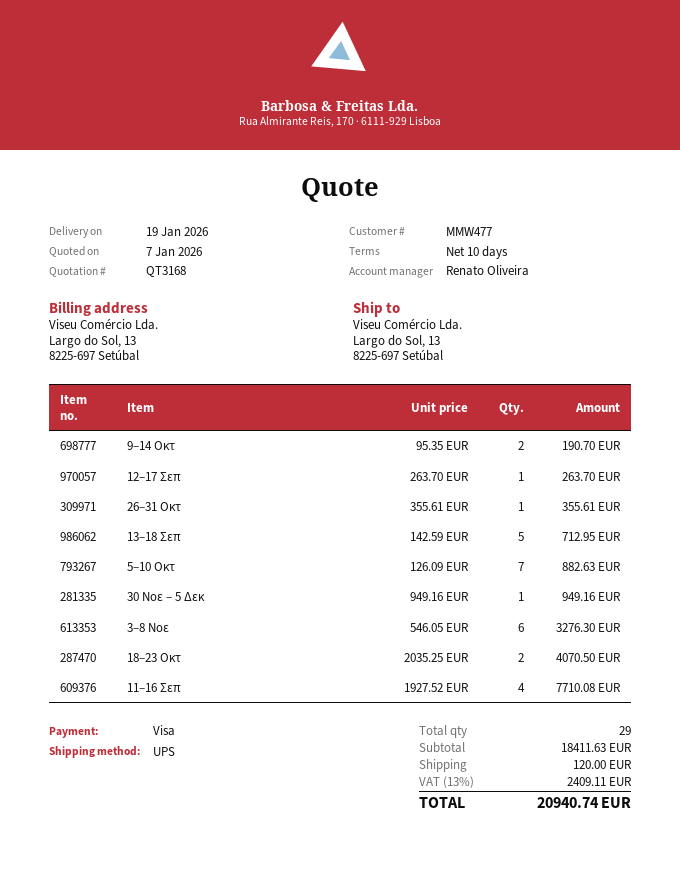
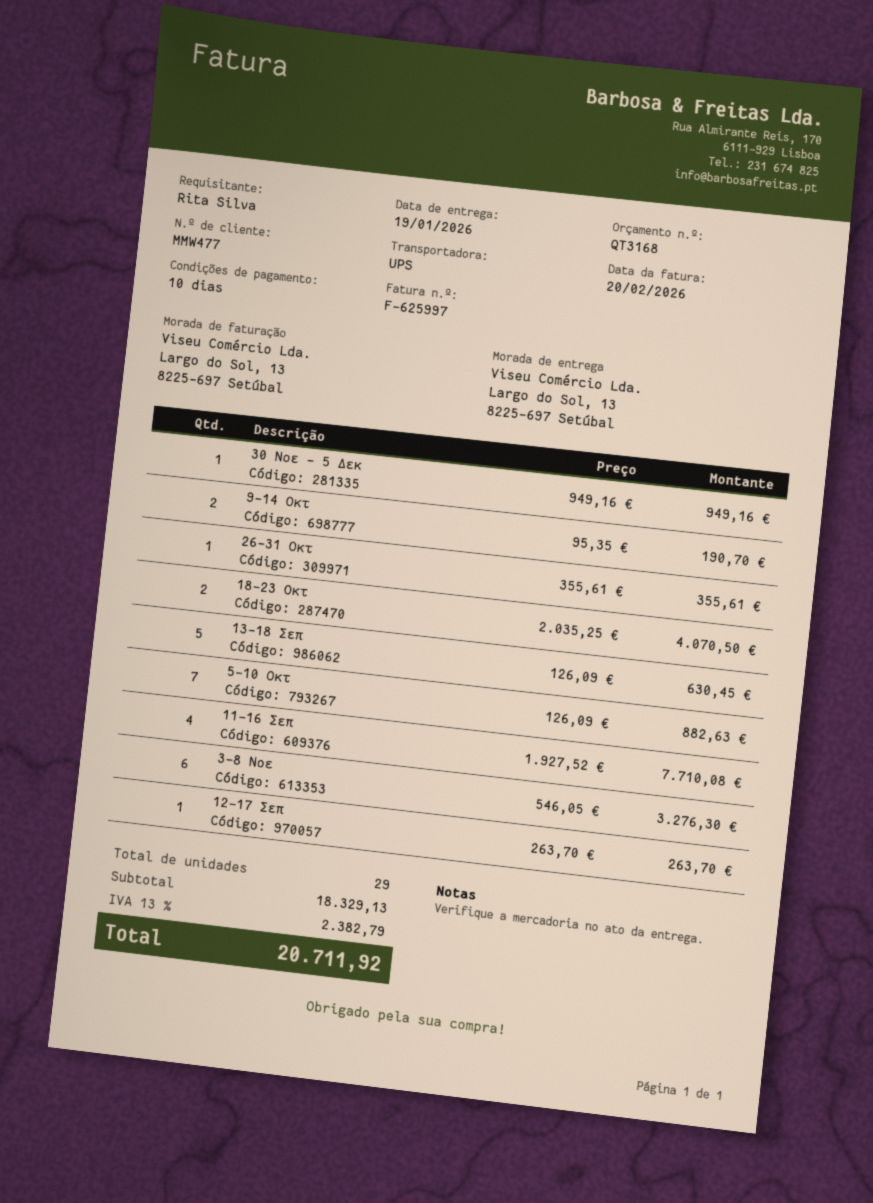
13–18 Σεπ: 5 x 142.59 = 712.95 -> 5 x 126.09 = 630.45
subtotal: 18411.63 -> 18329.13
shipping: 120.00 -> none
tax: 13% = 2409.11 -> 13% = 2382.79
total: 20940.74 -> 20711.92

